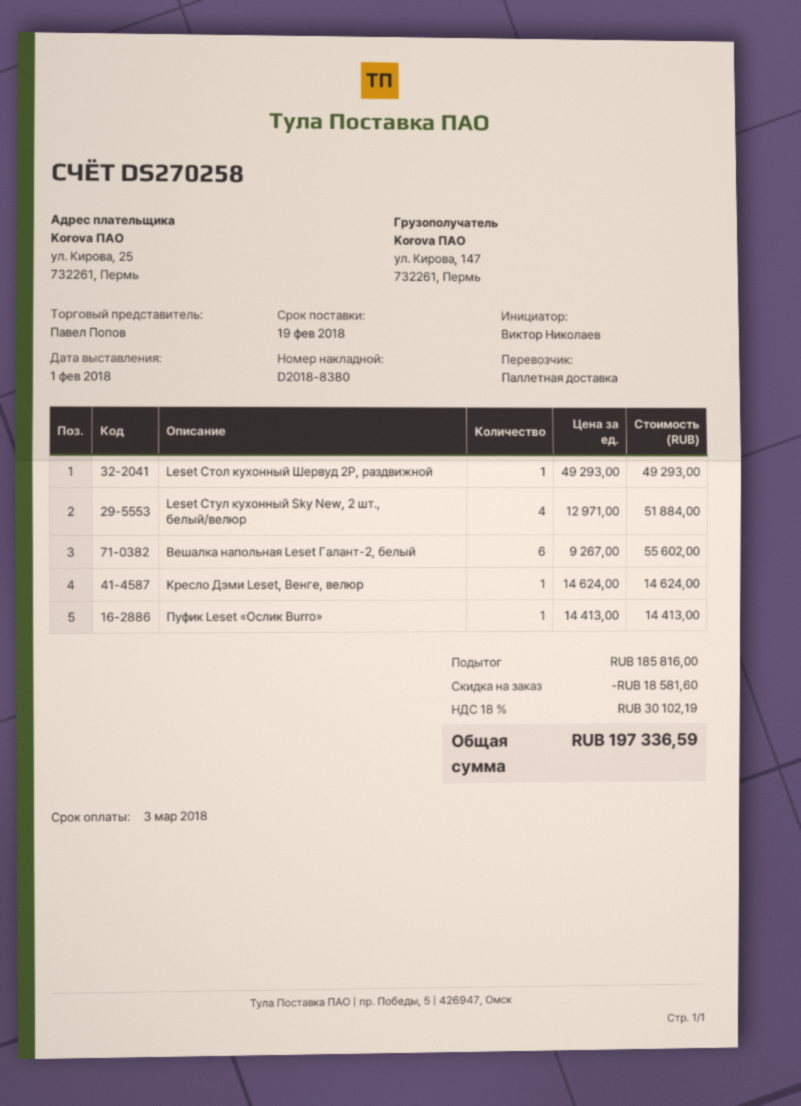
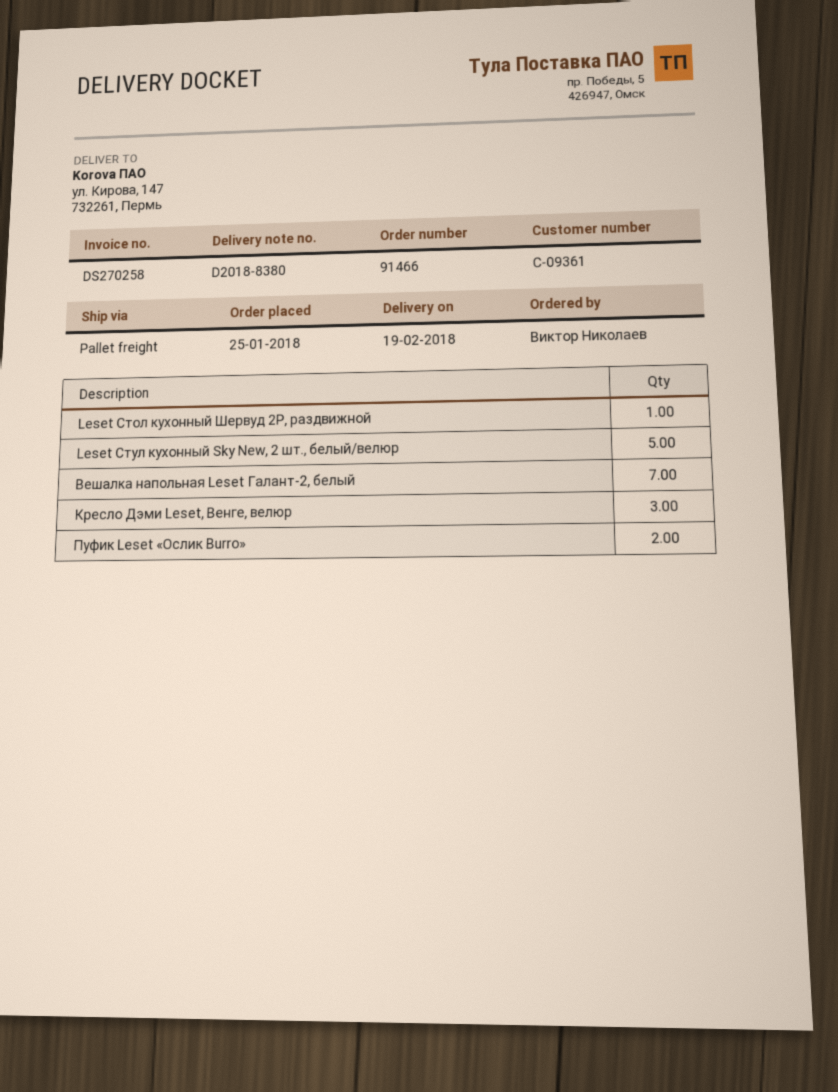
Leset Стул кухонный Sky New, 2 шт., белый/велюр: 4 -> 5
Вешалка напольная Leset Галант-2, белый: 6 -> 7
Кресло Дэми Leset, Венге, велюр: 1 -> 3
Пуфик Leset «Ослик Burro»: 1 -> 2

